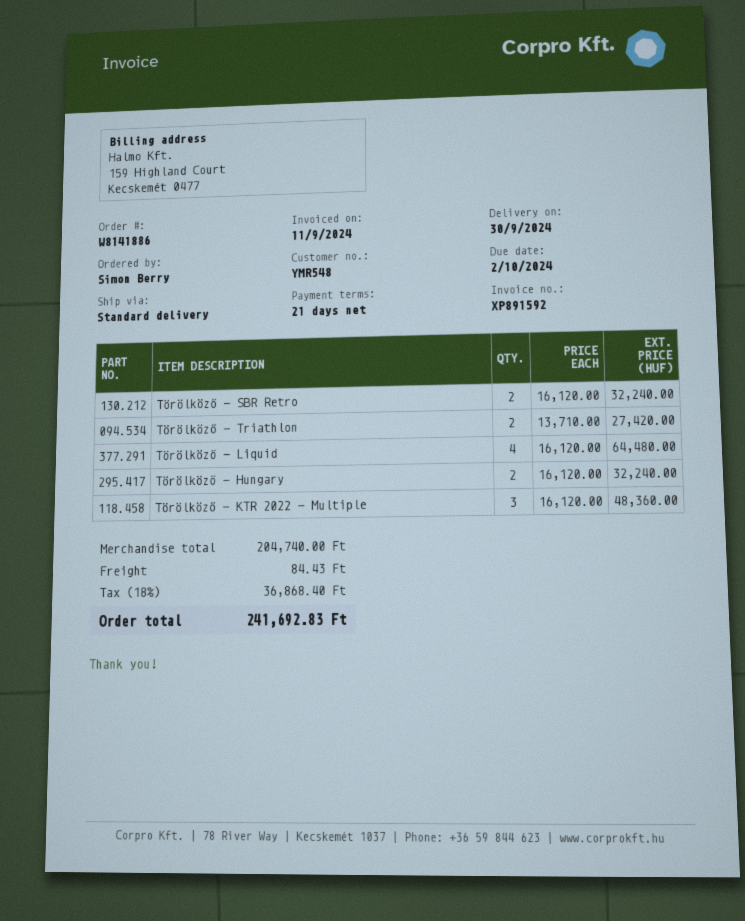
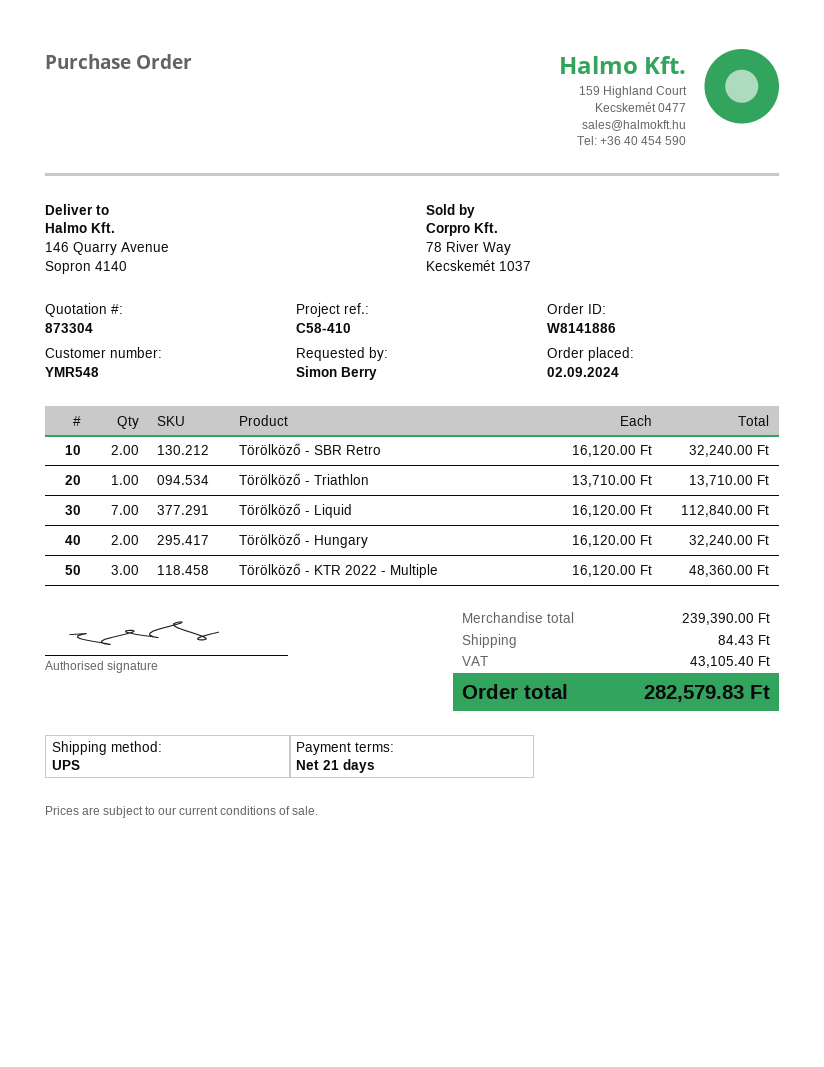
shipping method: standard -> UPS
Törölköző - Triathlon: 2 x 13710.00 = 27420.00 -> 1 x 13710.00 = 13710.00
Törölköző - Liquid: 4 x 16120.00 = 64480.00 -> 7 x 16120.00 = 112840.00
subtotal: 204740.00 -> 239390.00
tax: 36868.40 -> 43105.40
total: 241692.83 -> 282579.83

